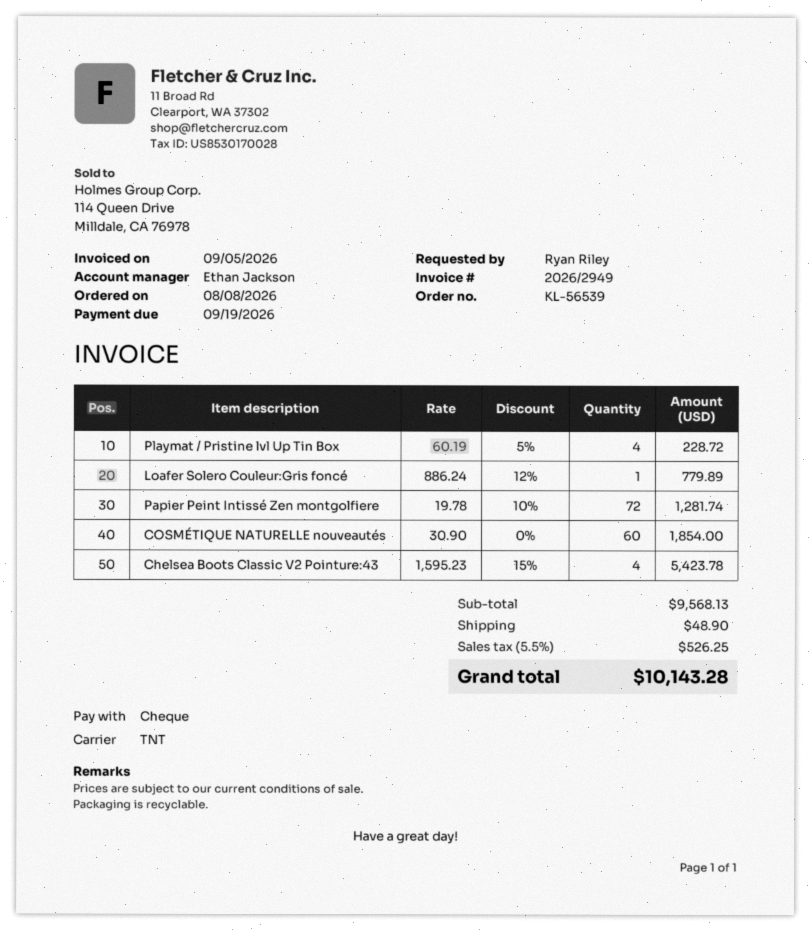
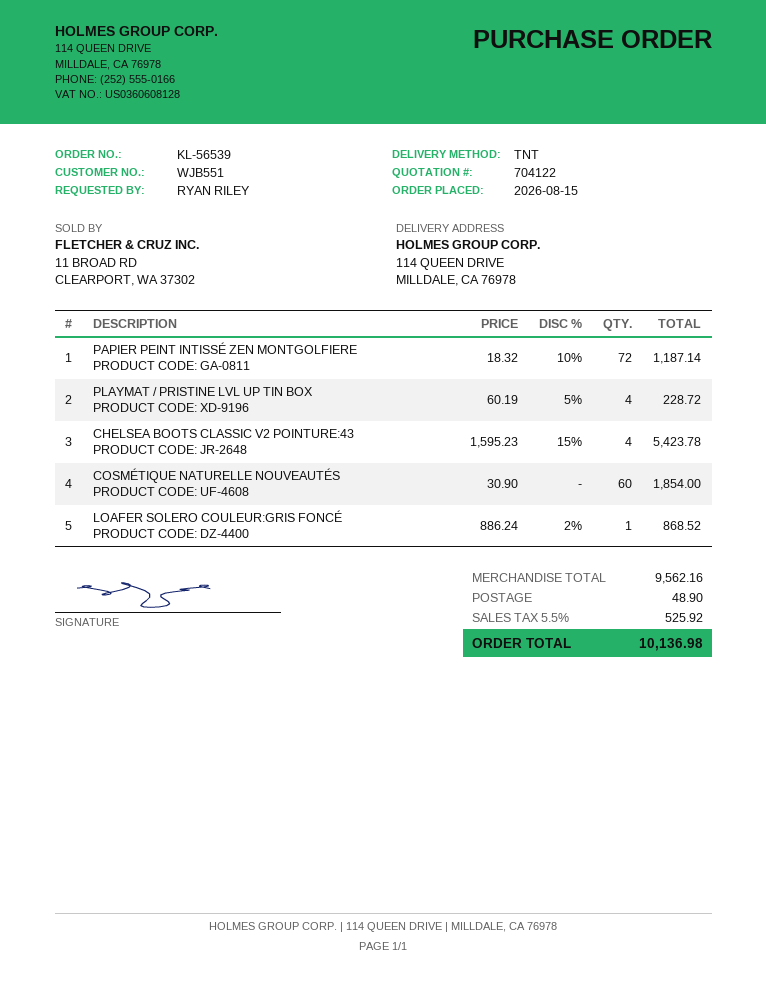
order date: 2026-08-08 -> 2026-08-15
Loafer Solero Couleur:Gris foncé: 1 x 886.24 - 12% = 779.89 -> 1 x 886.24 - 2% = 868.52
Papier Peint Intissé Zen montgolfiere: 72 x 19.78 - 10% = 1281.74 -> 72 x 18.32 - 10% = 1187.14
subtotal: 9568.13 -> 9562.16
tax: 5.5% = 526.25 -> 5.5% = 525.92
total: 10143.28 -> 10136.98

